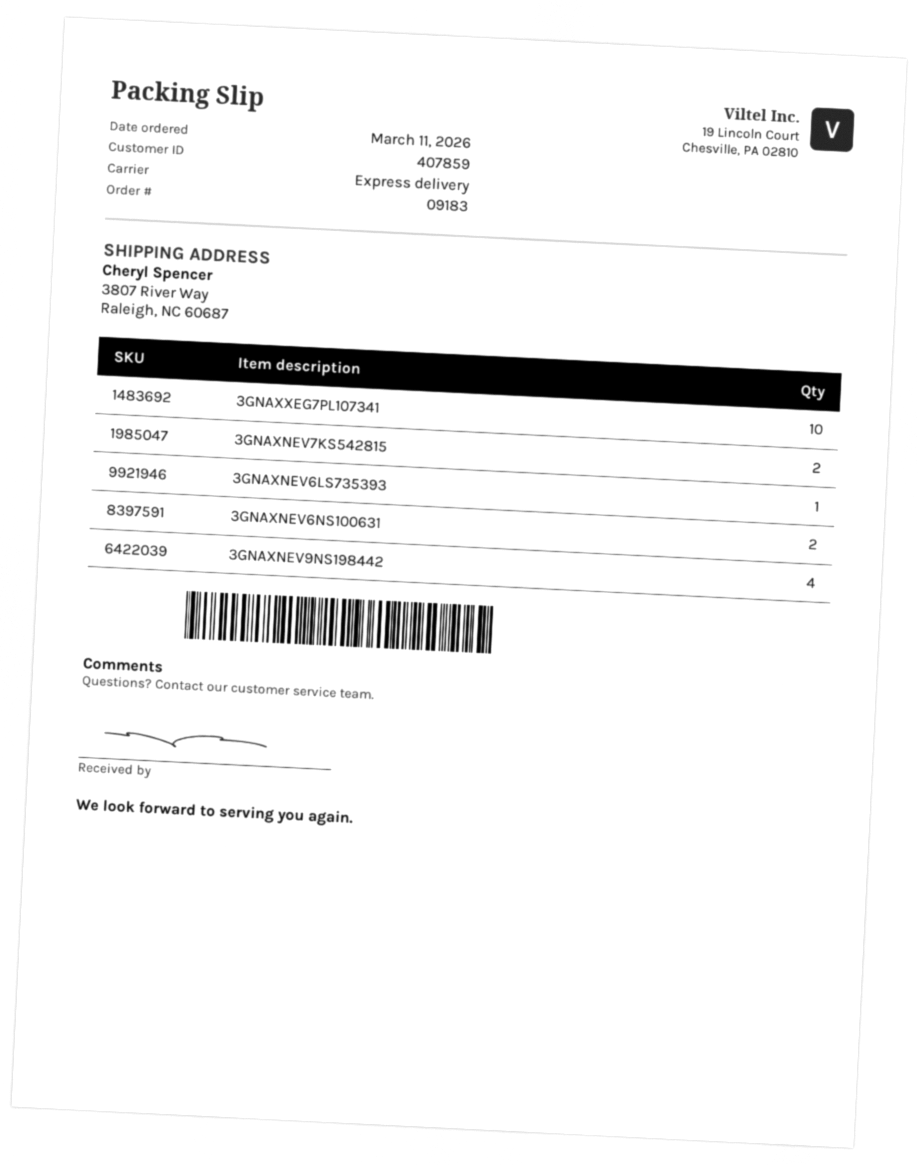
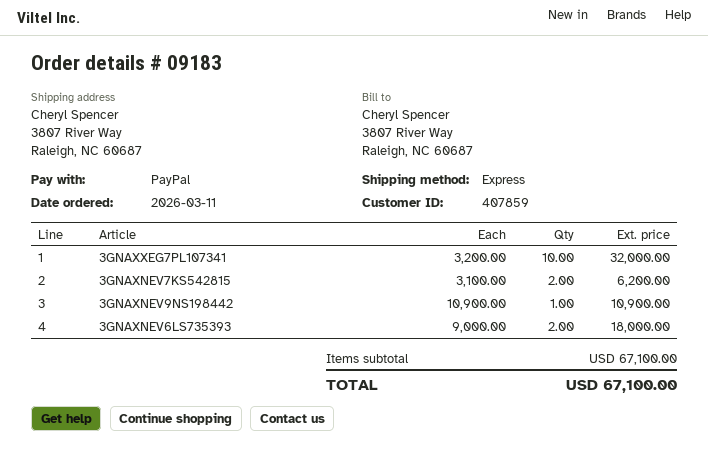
3GNAXNEV6LS735393: 1 -> 2
3GNAXNEV6NS100631: 2 -> none
3GNAXNEV9NS198442: 4 -> 1

